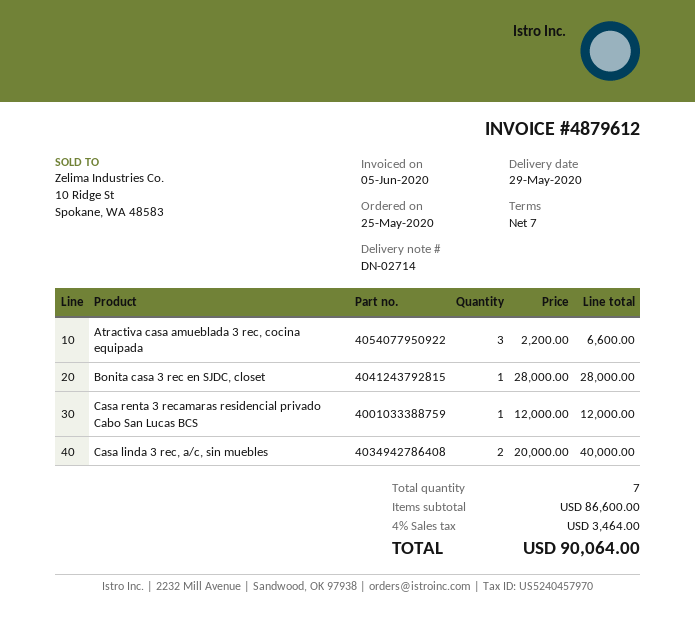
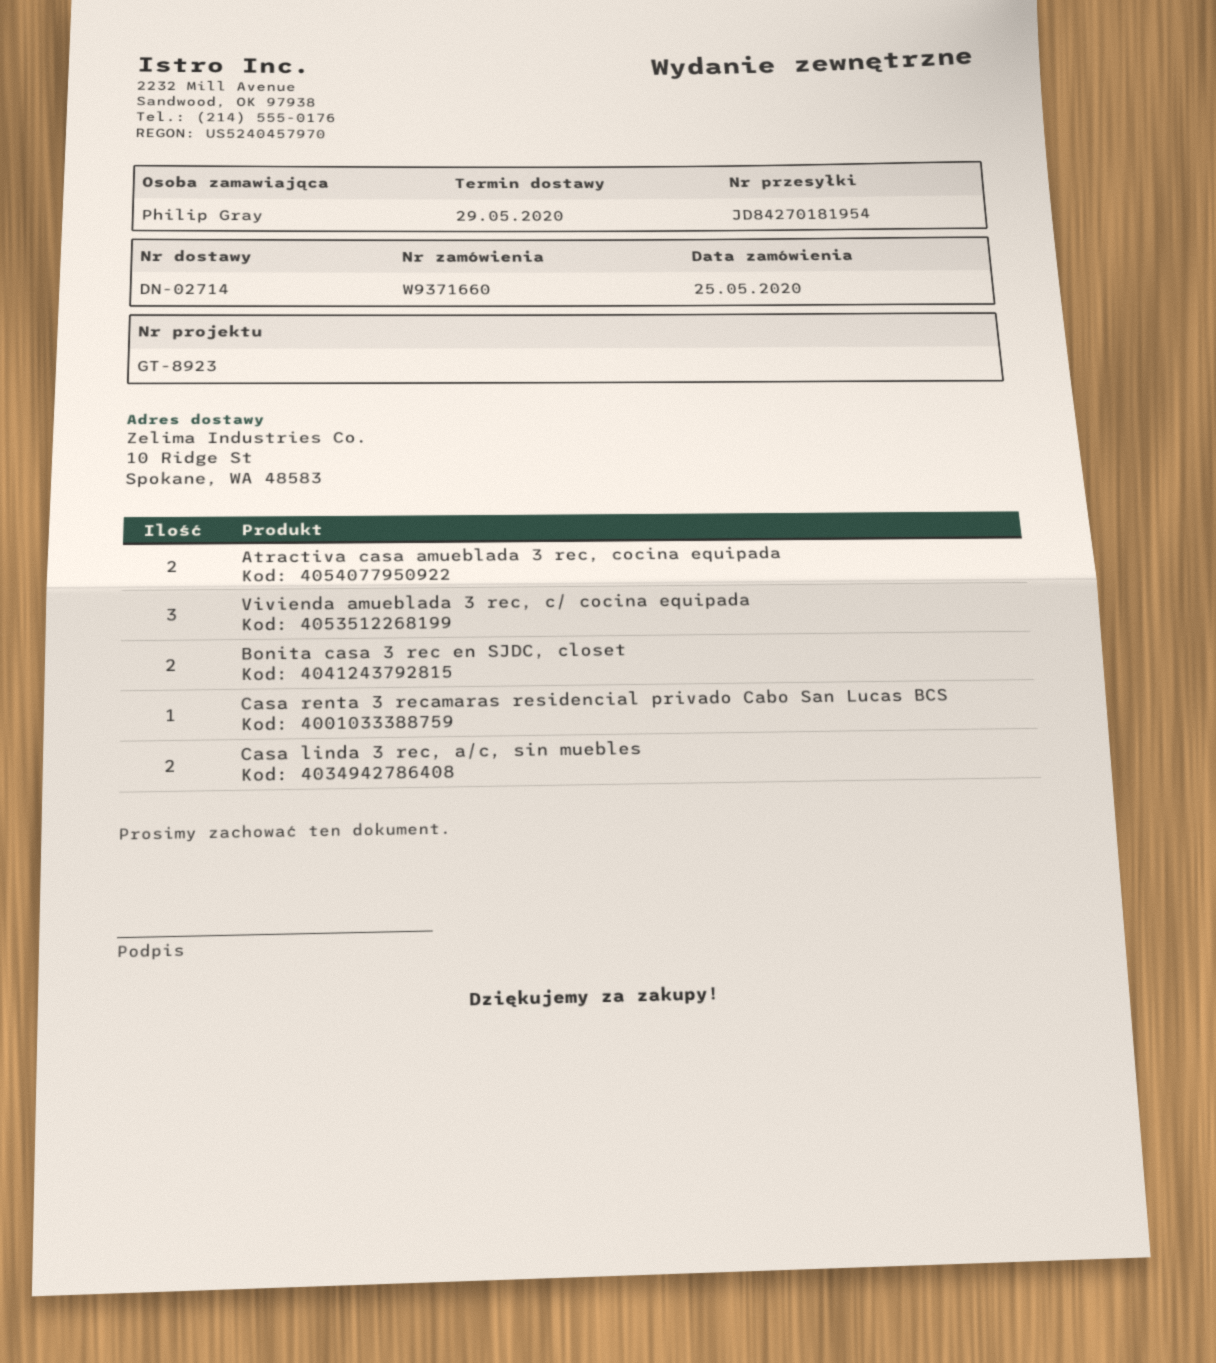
Atractiva casa amueblada 3 rec, cocina equipada: 3 -> 2
Bonita casa 3 rec en SJDC, closet: 1 -> 2
Vivienda amueblada 3 rec, c/ cocina equipada: none -> 3

